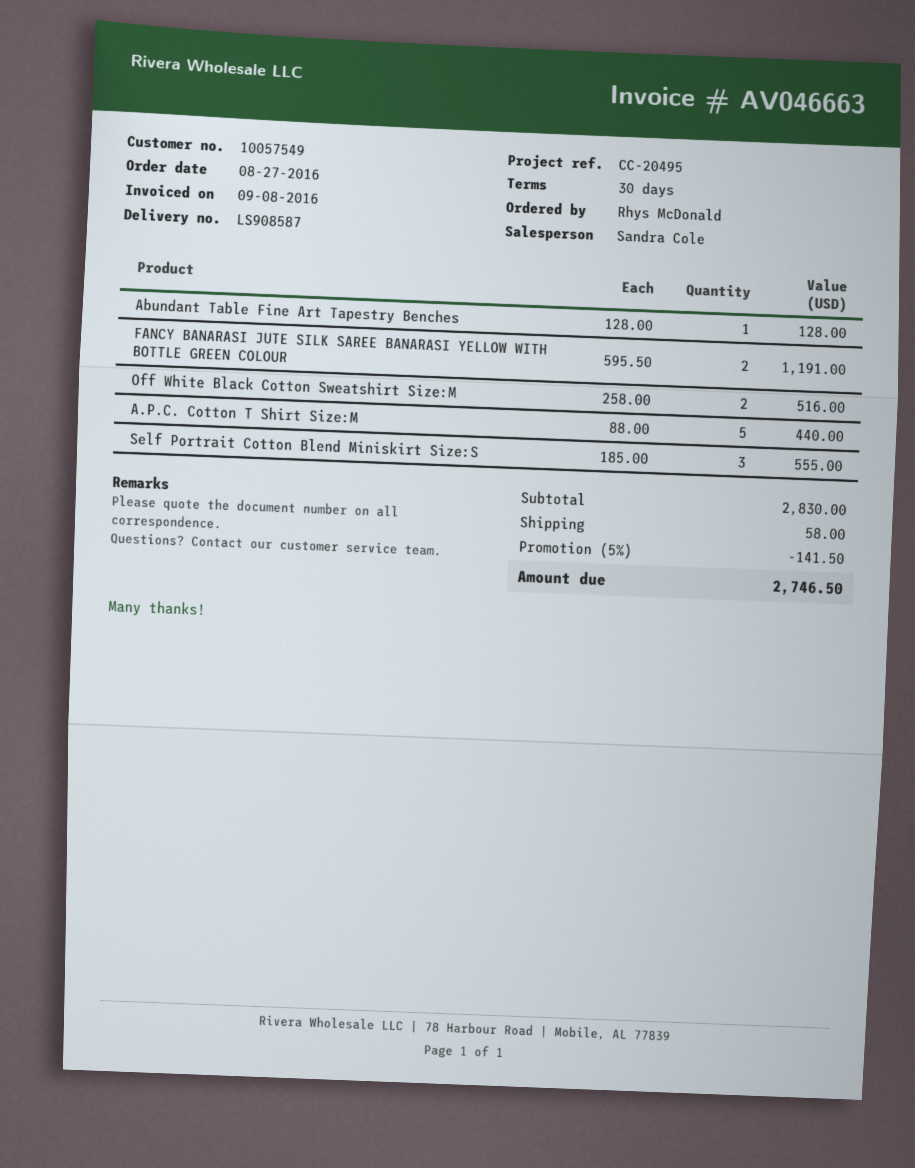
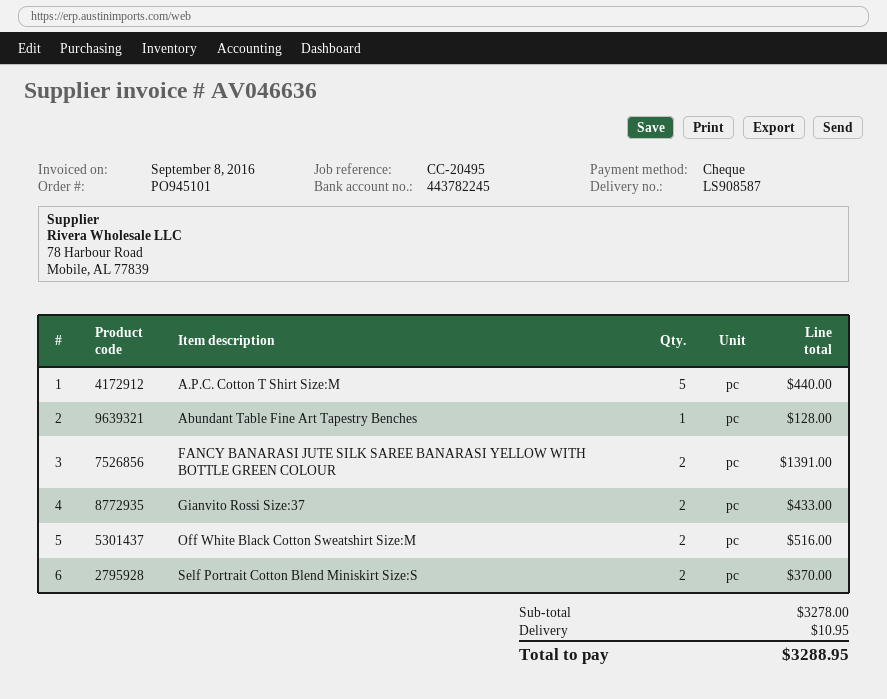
invoice number: AV046663 -> AV046636
FANCY BANARASI JUTE SILK SAREE BANARASI YELLOW WITH BOTTLE GREEN COLOUR: 2 for 1191.00 -> 2 for 1391.00
Self Portrait Cotton Blend Miniskirt Size:S: 3 for 555.00 -> 2 for 370.00
Gianvito Rossi Size:37: none -> 2 for 433.00
subtotal: 2830.00 -> 3278.00
discount: 5% = 141.50 -> none
shipping: 58.00 -> 10.95
total: 2746.50 -> 3288.95

